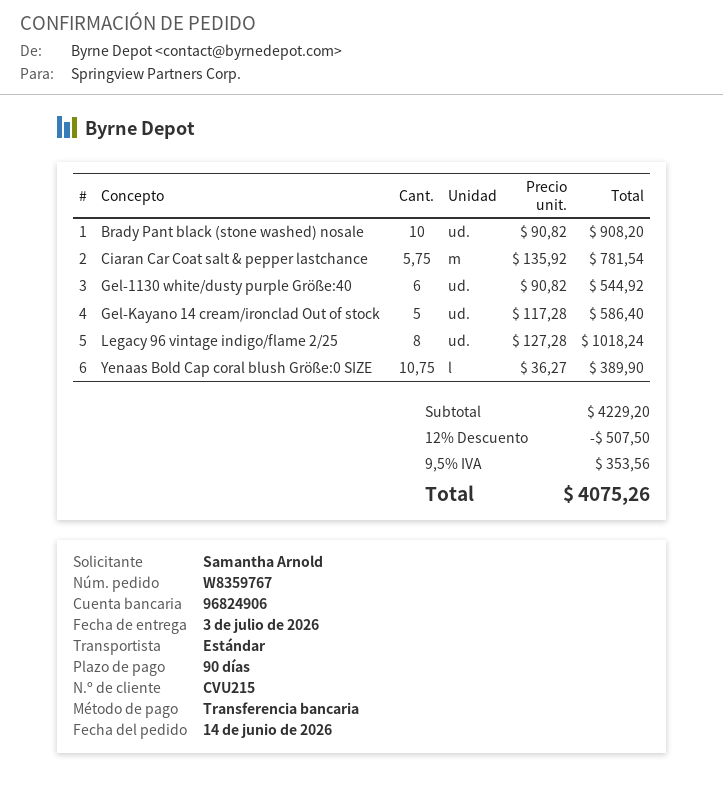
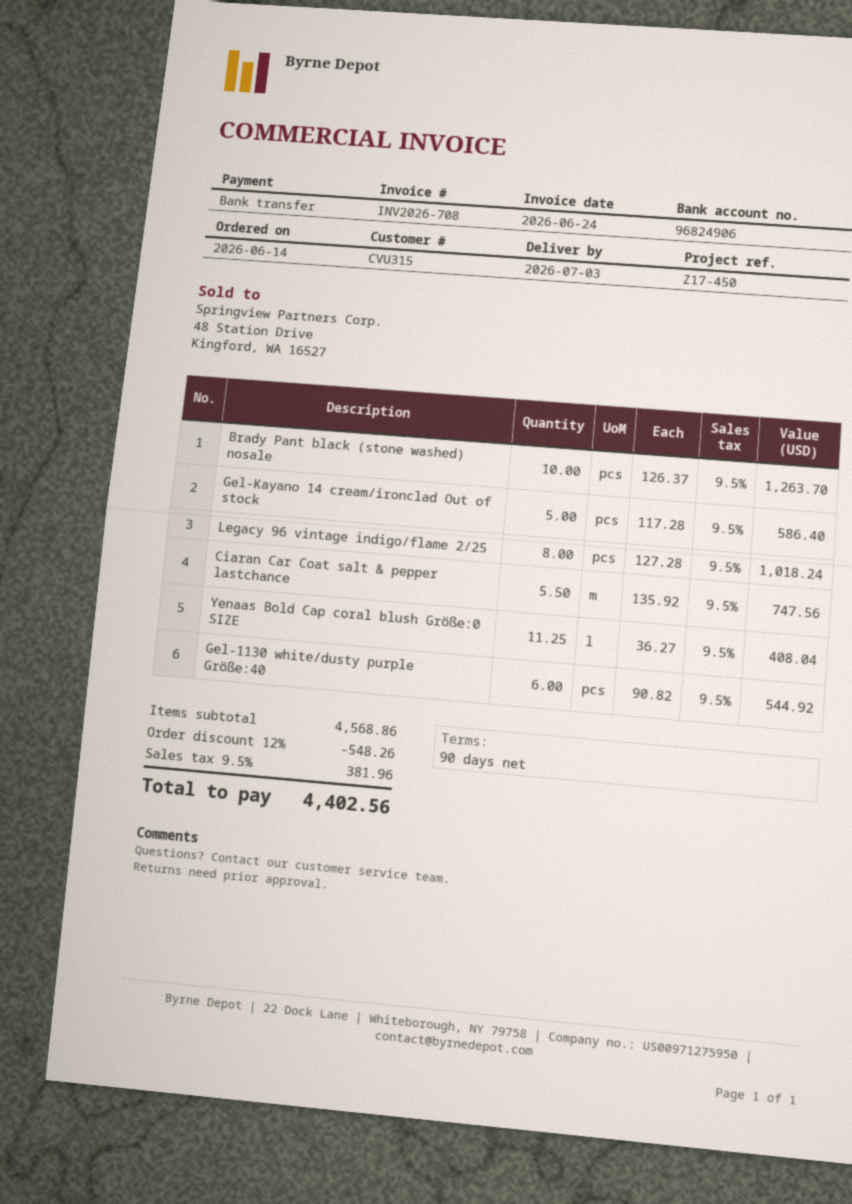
customer number: CVU215 -> CVU315
Brady Pant black (stone washed) nosale: 10 x 90.82 = 908.20 -> 10 x 126.37 = 1263.70
Ciaran Car Coat salt & pepper lastchance: 5.75 x 135.92 = 781.54 -> 5.5 x 135.92 = 747.56
Yenaas Bold Cap coral blush Größe:0 SIZE: 10.75 x 36.27 = 389.90 -> 11.25 x 36.27 = 408.04
subtotal: 4229.20 -> 4568.86
discount: 12% = 507.50 -> 12% = 548.26
tax: 9.5% = 353.56 -> 9.5% = 381.96
total: 4075.26 -> 4402.56

